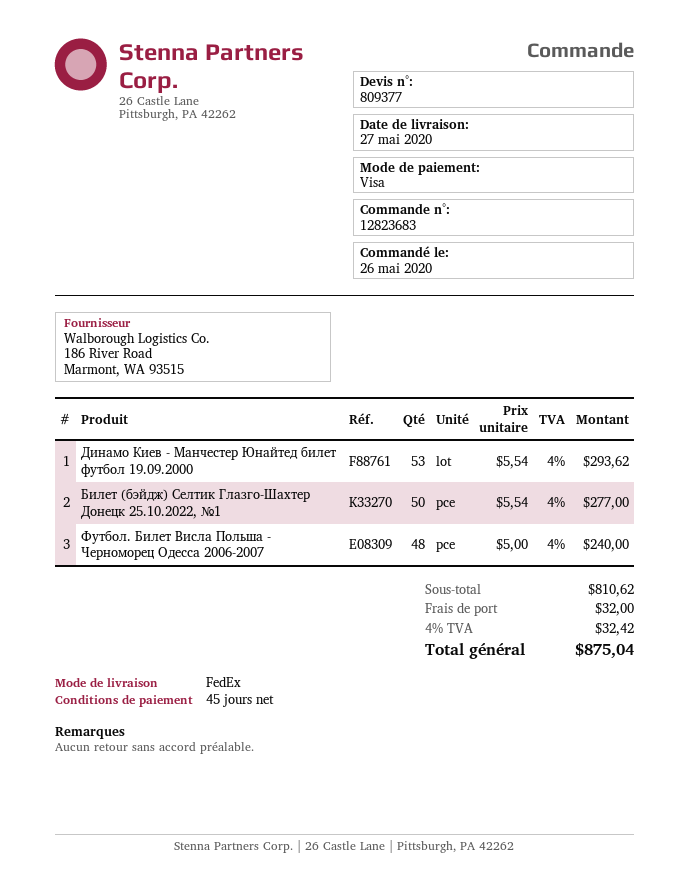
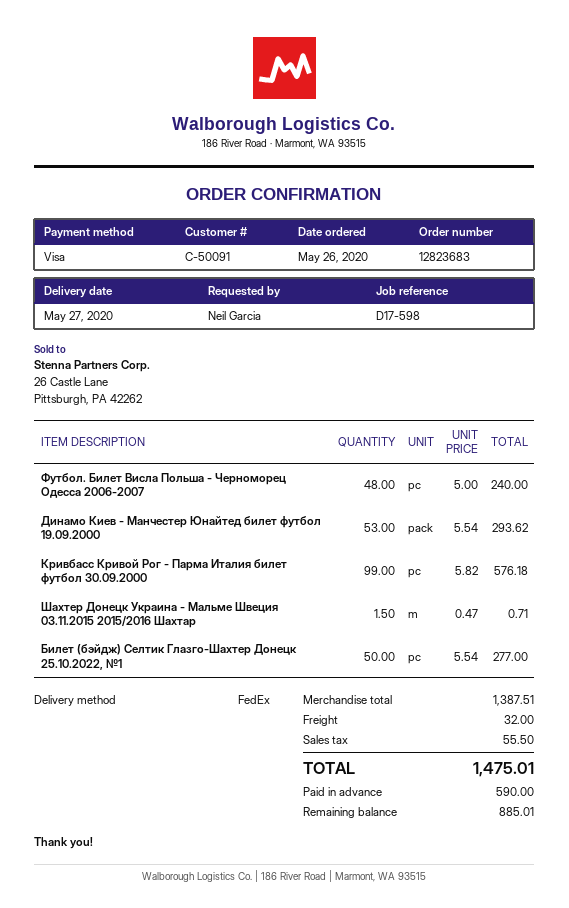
Кривбасс Кривой Рог - Парма Италия билет футбол 30.09.2000: none -> 99 x 5.82 = 576.18
Шахтер Донецк Украина - Мальме Швеция 03.11.2015 2015/2016 Шахтар: none -> 1.5 x 0.47 = 0.71
subtotal: 810.62 -> 1387.51
tax: 32.42 -> 55.50
total: 875.04 -> 1475.01

